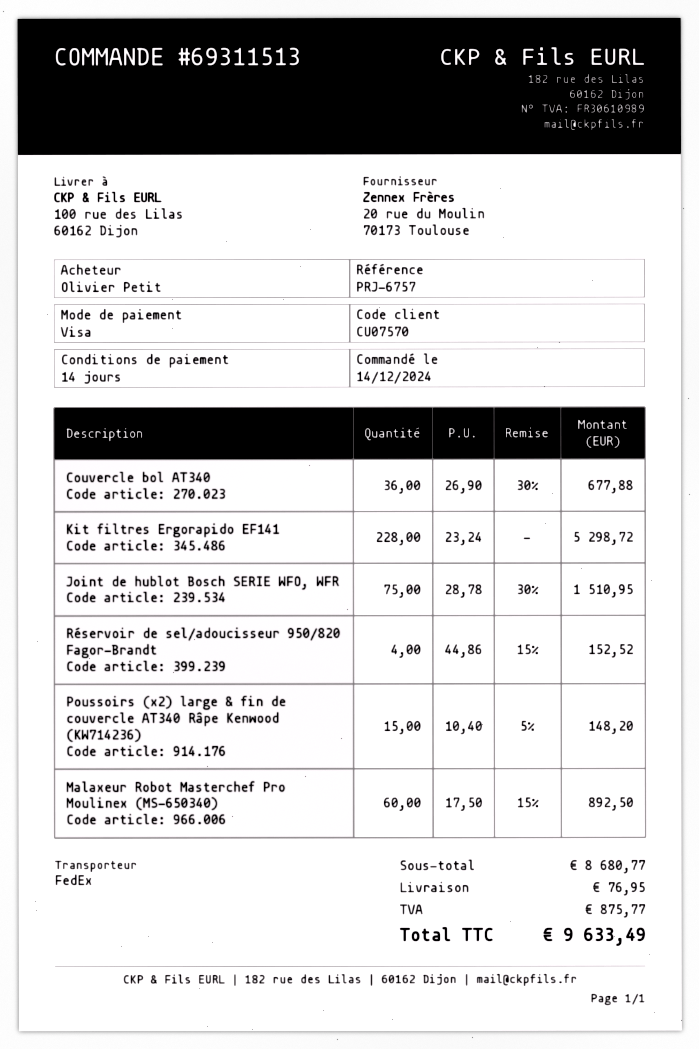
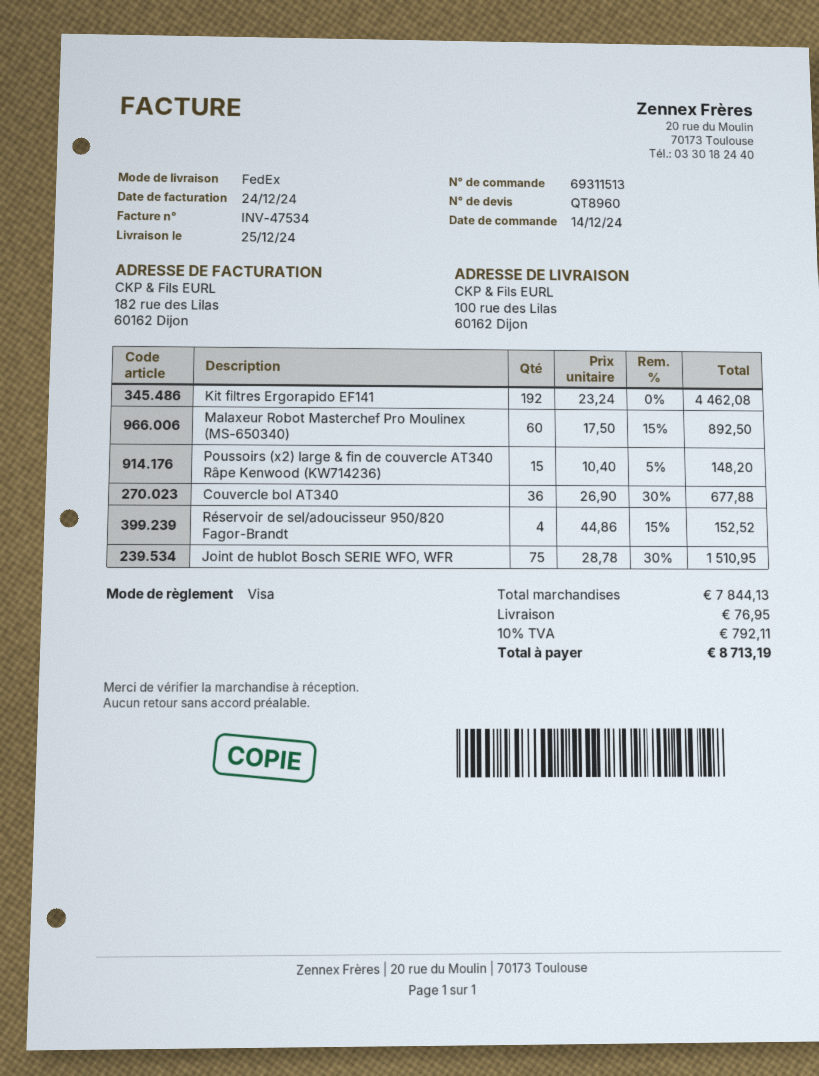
Kit filtres Ergorapido EF141: 228 x 23.24 = 5298.72 -> 192 x 23.24 = 4462.08
subtotal: 8680.77 -> 7844.13
tax: 875.77 -> 792.11
total: 9633.49 -> 8713.19

